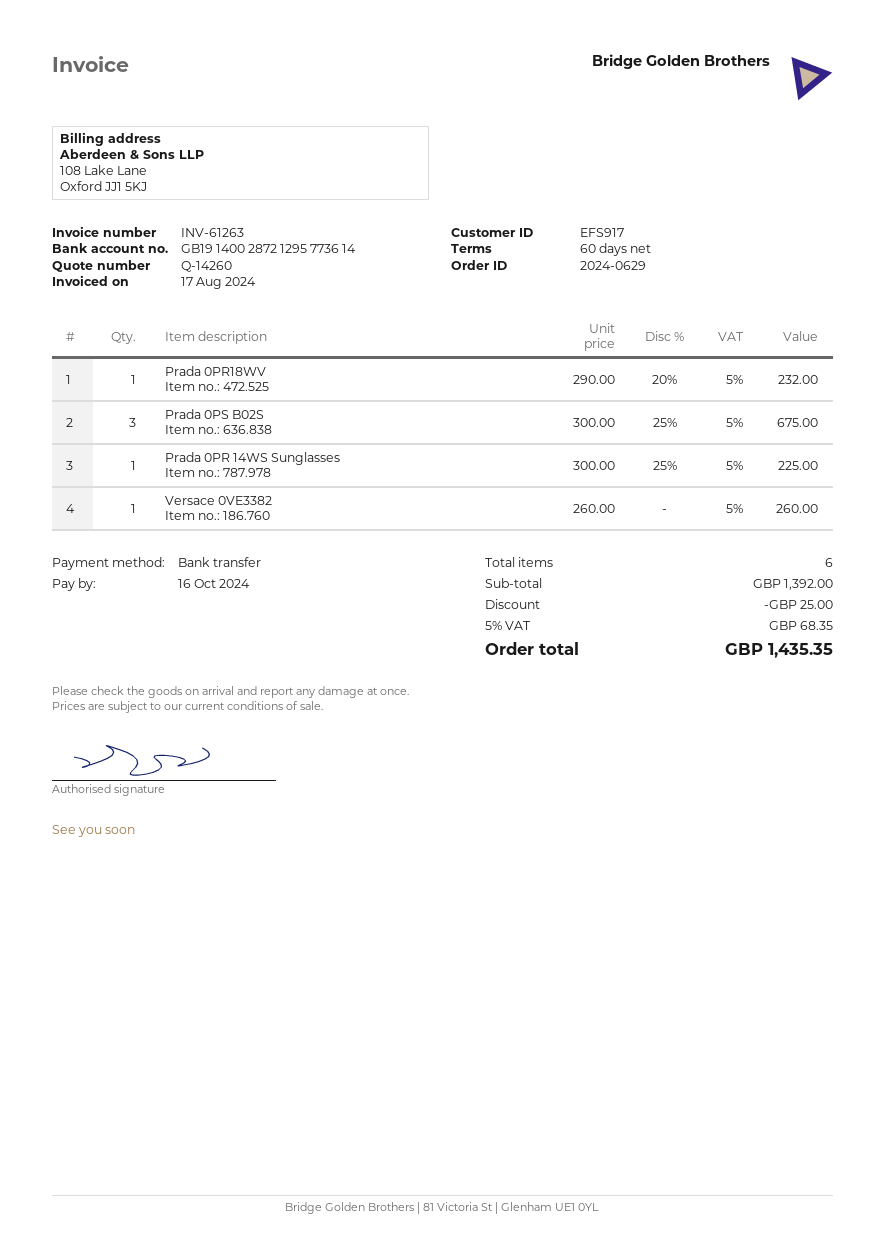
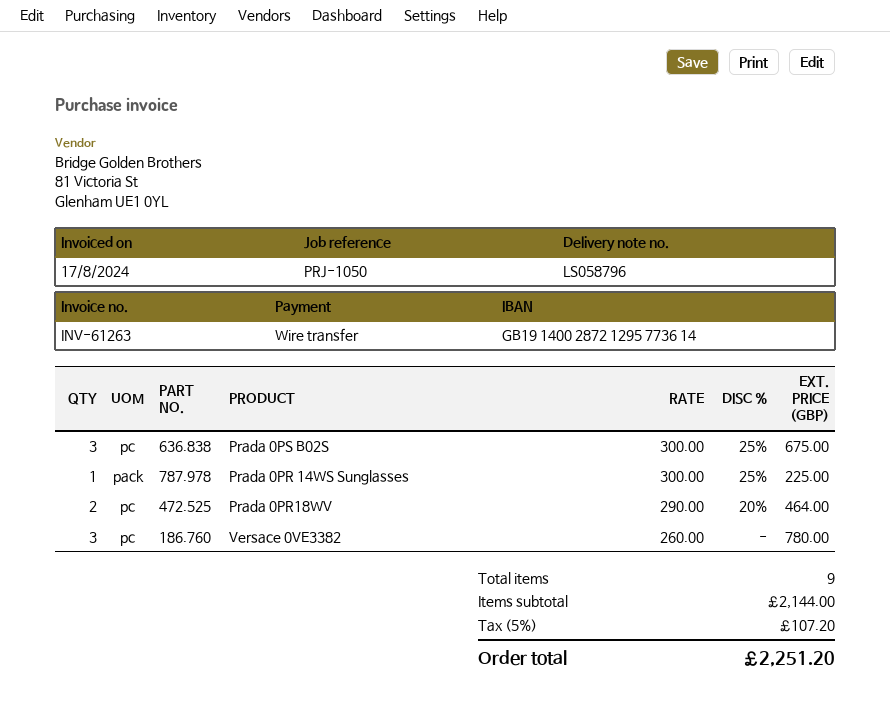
Prada 0PR18WV: 1 x 290.00 - 20% = 232.00 -> 2 x 290.00 - 20% = 464.00
Versace 0VE3382: 1 x 260.00 = 260.00 -> 3 x 260.00 = 780.00
total quantity: 6 -> 9
subtotal: 1392.00 -> 2144.00
discount: 25.00 -> none
tax: 5% = 68.35 -> 5% = 107.20
total: 1435.35 -> 2251.20

